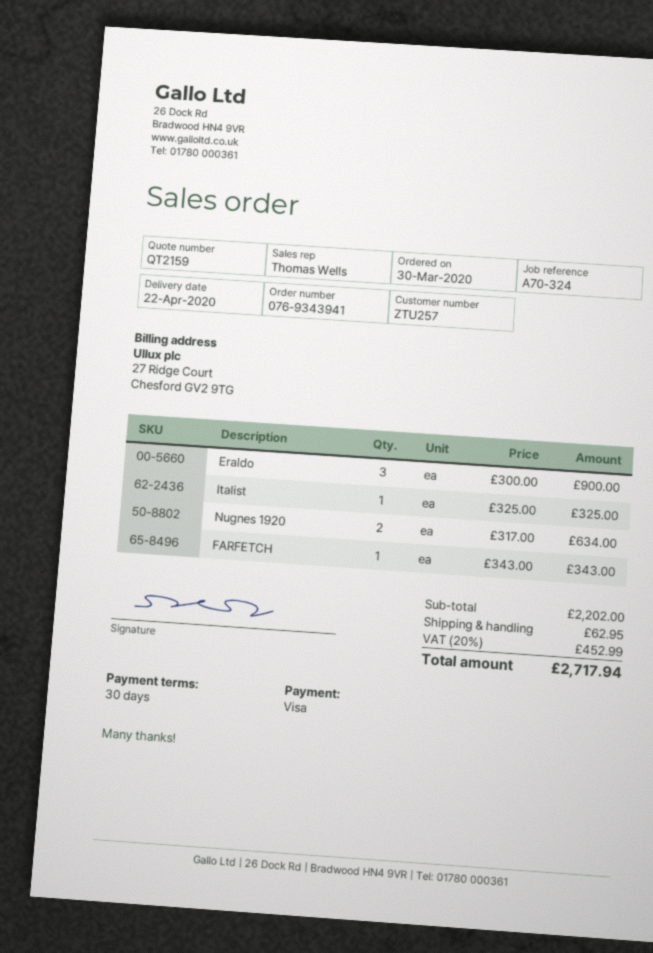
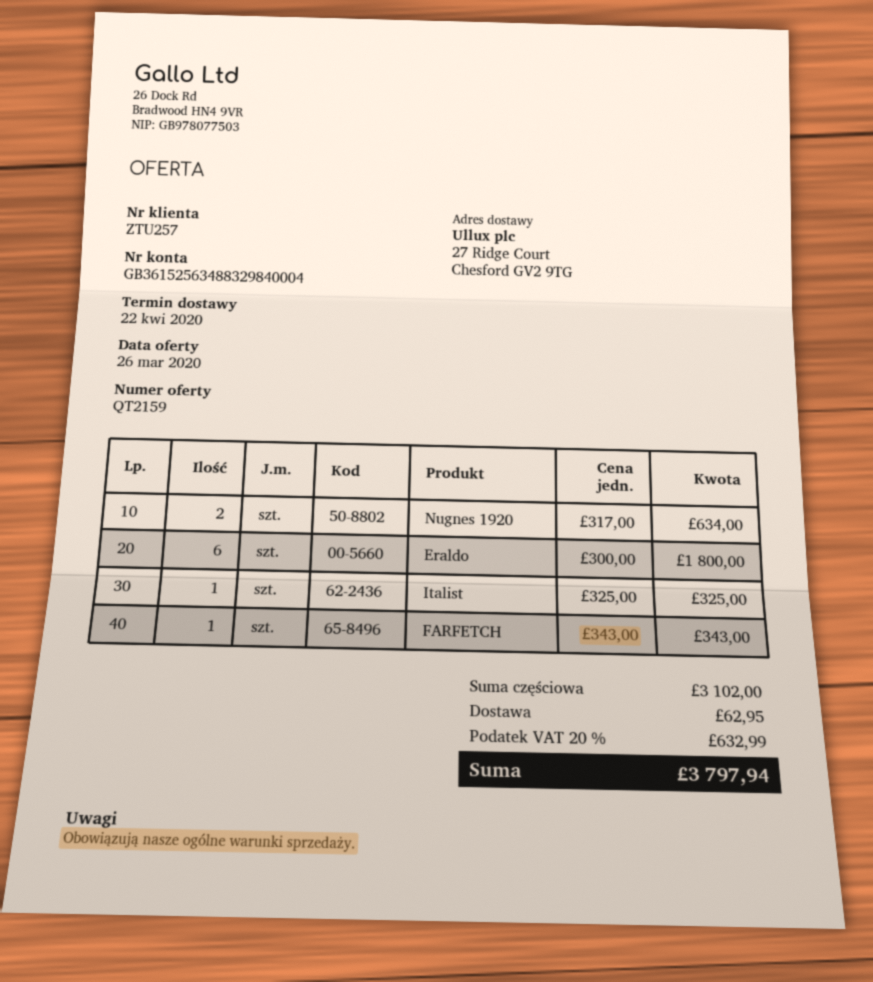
Eraldo: 3 x 300.00 = 900.00 -> 6 x 300.00 = 1800.00
subtotal: 2202.00 -> 3102.00
tax: 20% = 452.99 -> 20% = 632.99
total: 2717.94 -> 3797.94

